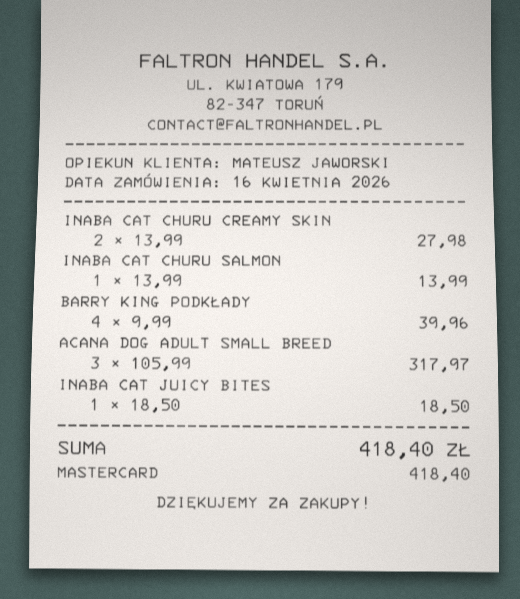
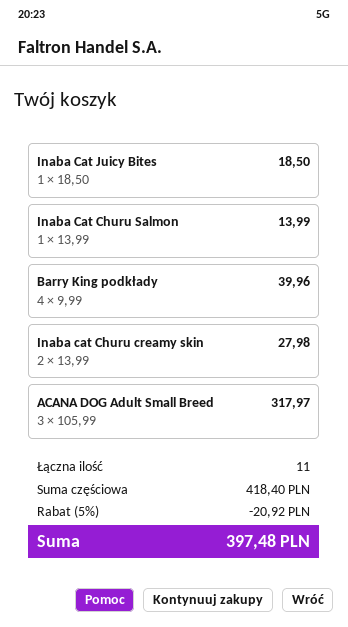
discount: none -> 5% = 20.92
total: 418.40 -> 397.48

